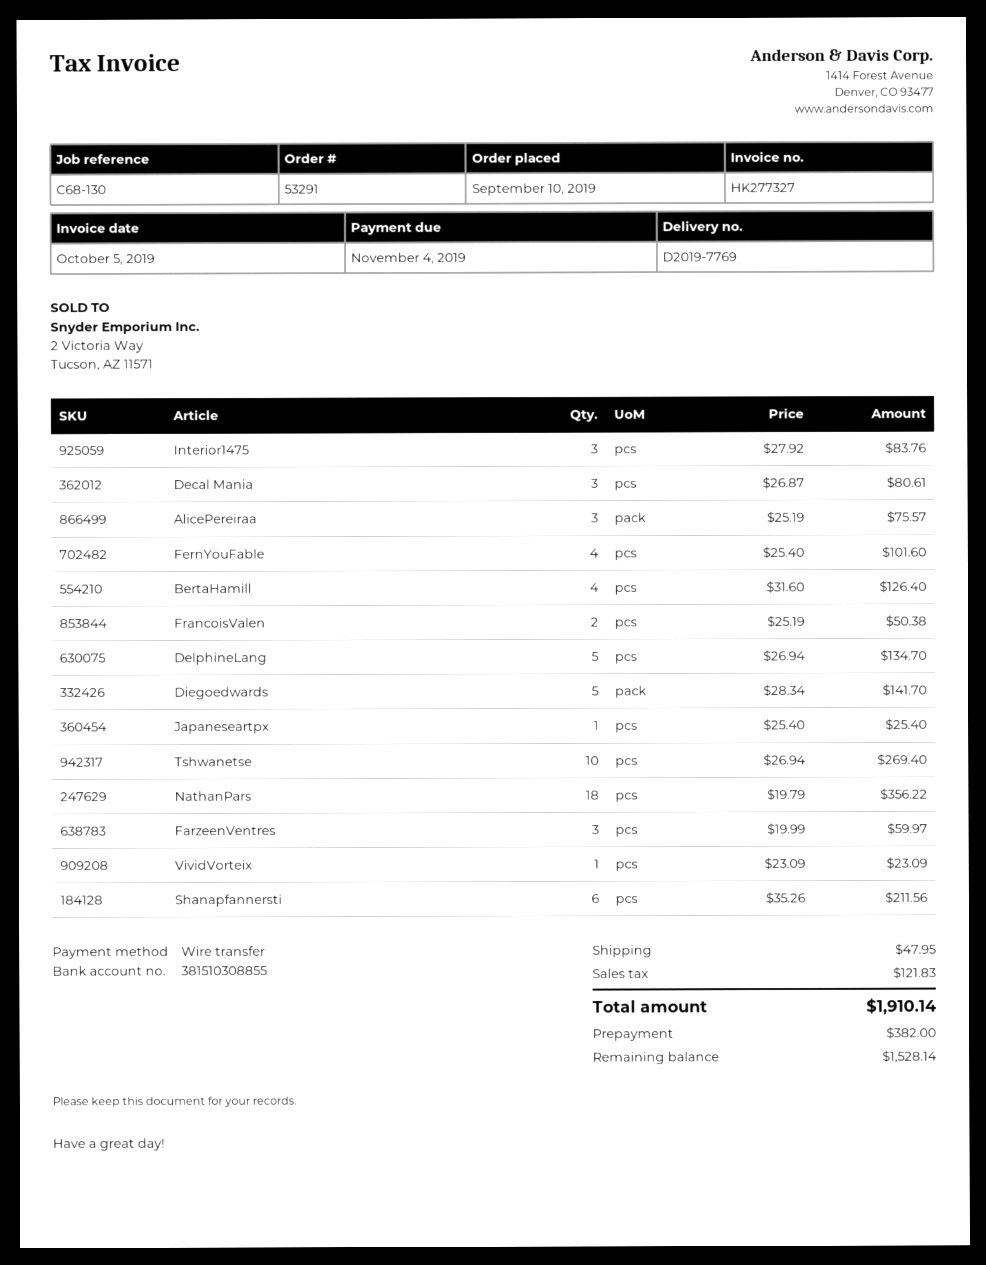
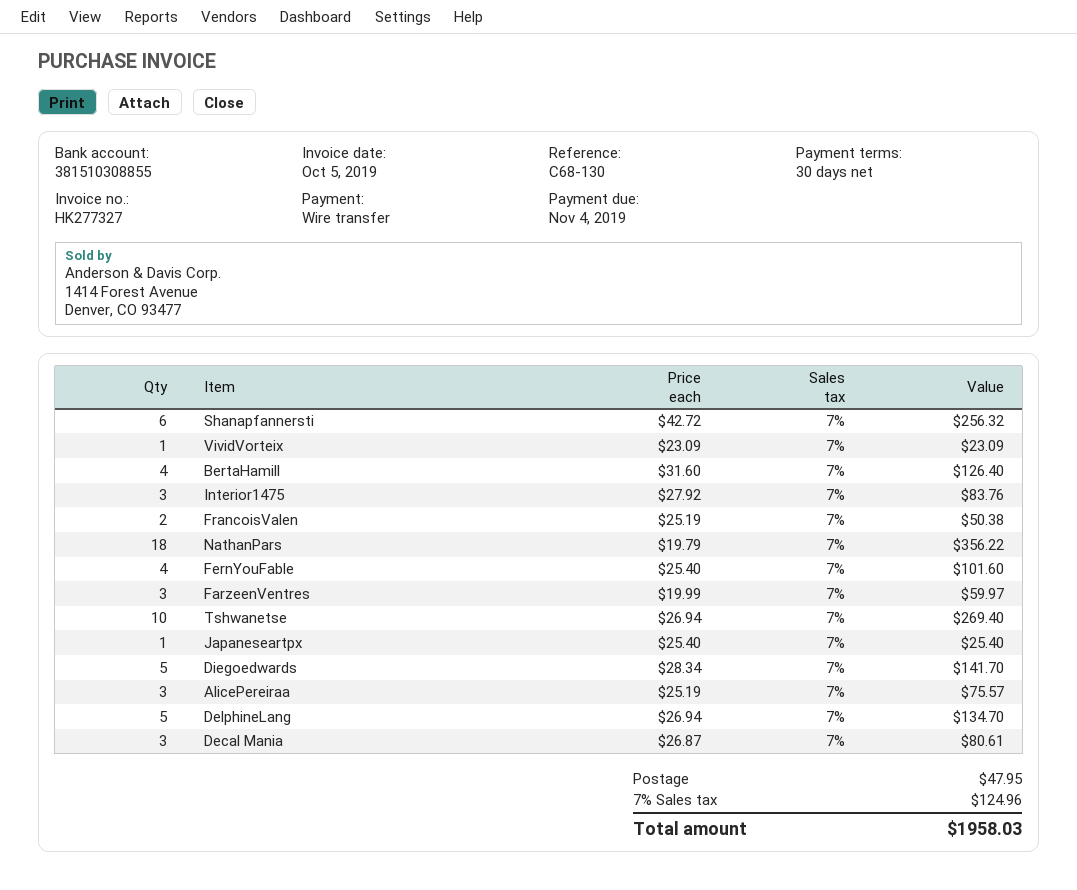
Shanapfannersti: 6 x 35.26 = 211.56 -> 6 x 42.72 = 256.32
tax: 121.83 -> 124.96
total: 1910.14 -> 1958.03

